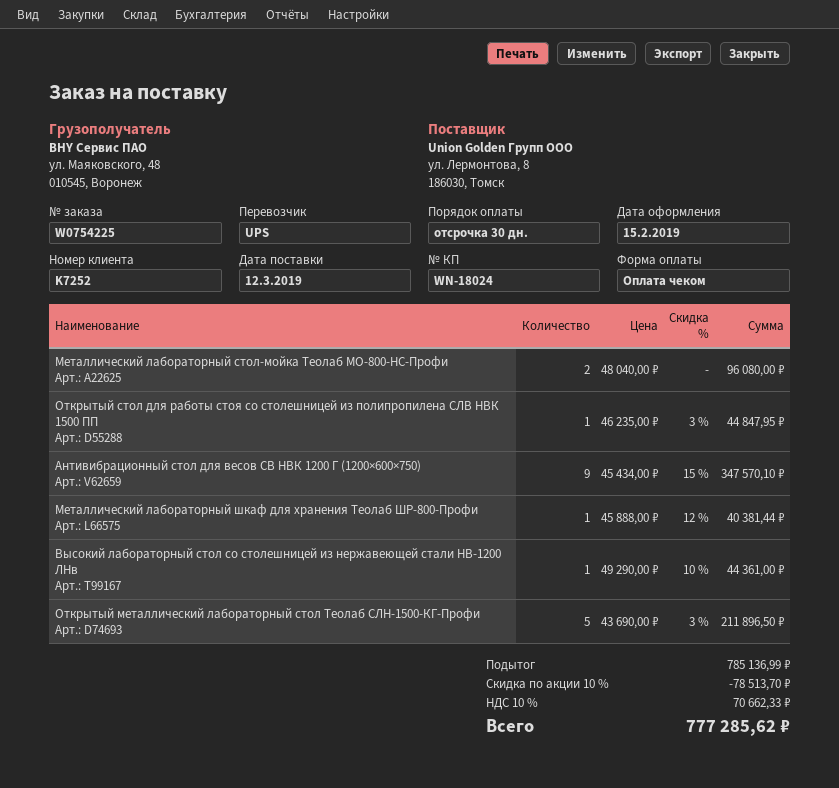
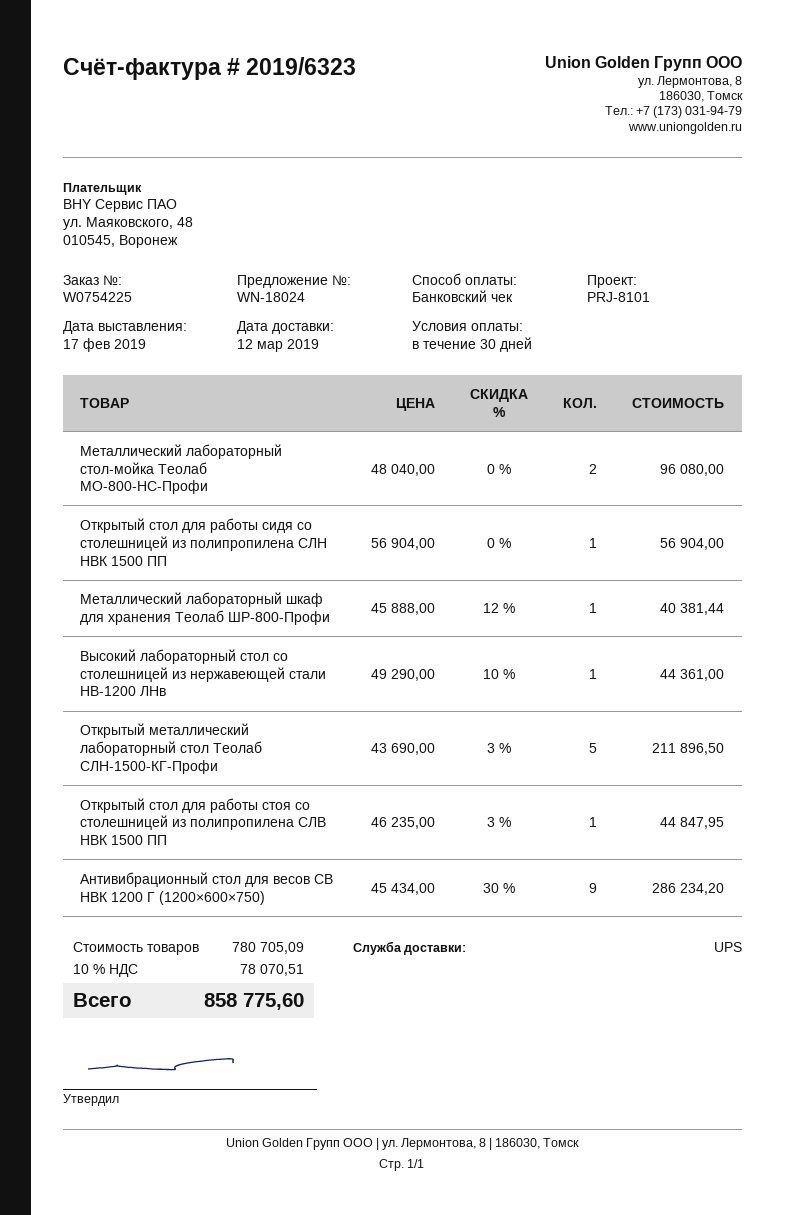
Антивибрационный стол для весов СВ НВК 1200 Г (1200×600×750): 9 x 45434.00 - 15% = 347570.10 -> 9 x 45434.00 - 30% = 286234.20
Открытый стол для работы сидя со столешницей из полипропилена СЛН НВК 1500 ПП: none -> 1 x 56904.00 = 56904.00
subtotal: 785136.99 -> 780705.09
discount: 10% = 78513.70 -> none
tax: 10% = 70662.33 -> 10% = 78070.51
total: 777285.62 -> 858775.60

